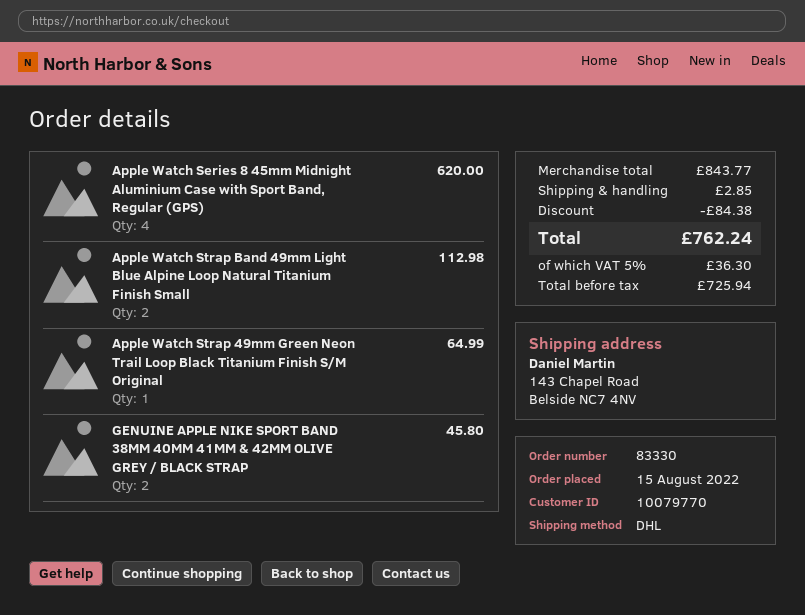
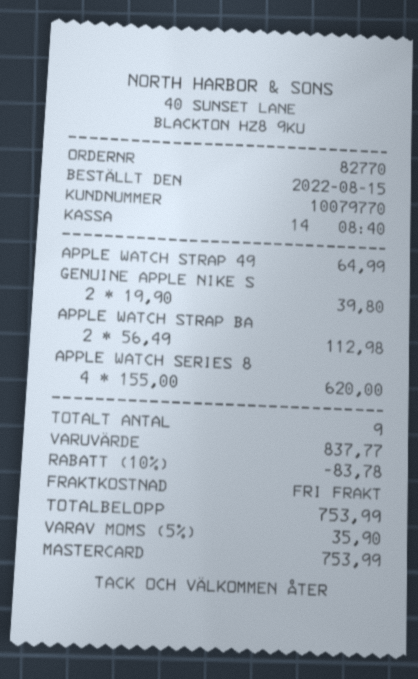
order number: 83330 -> 82770
GENUINE APPLE NIKE SPORT BAND 38MM 40MM 41MM & 42MM OLIVE GREY / BLACK STRAP: 2 for 45.80 -> 2 for 39.80
subtotal: 843.77 -> 837.77
discount: 84.38 -> 83.78
shipping: 2.85 -> 0.00
tax: 5% = 36.30 -> 5% = 35.90
total: 762.24 -> 753.99

